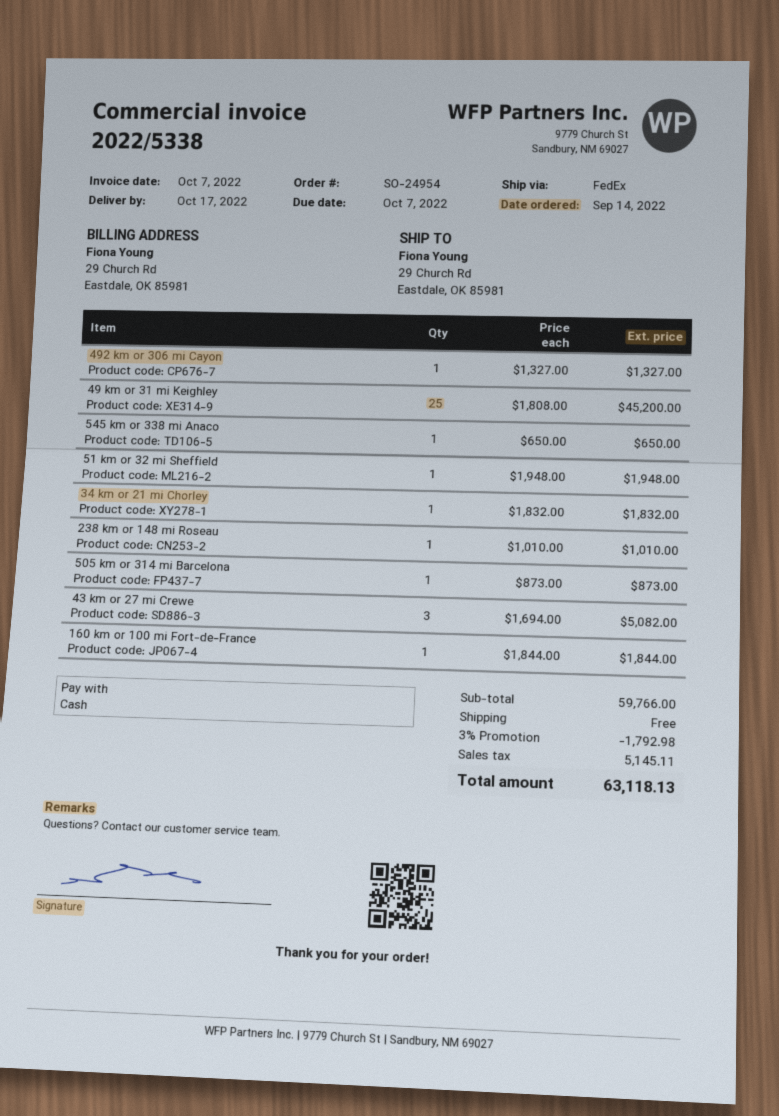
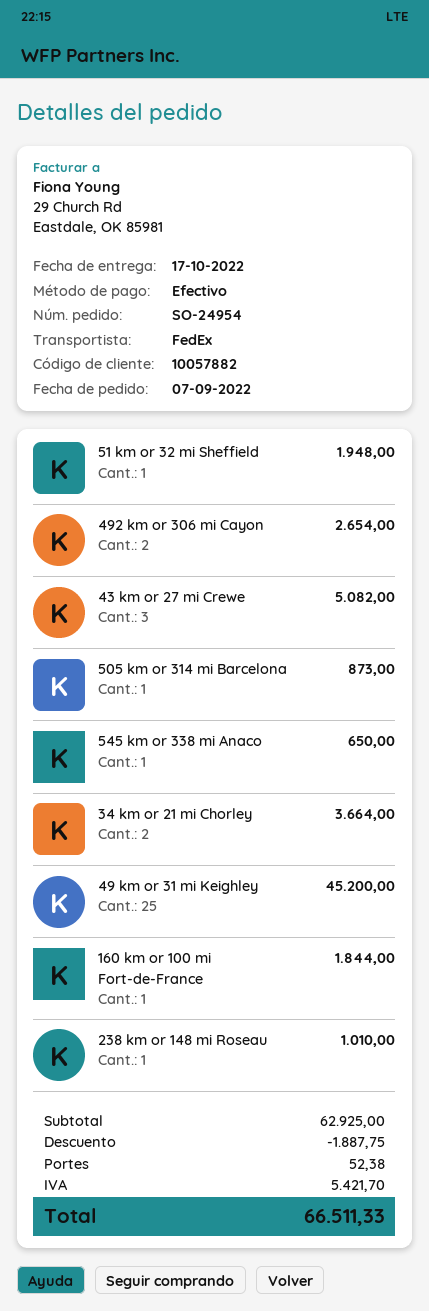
order date: 2022-09-14 -> 2022-09-07
492 km or 306 mi Cayon: 1 for 1327.00 -> 2 for 2654.00
34 km or 21 mi Chorley: 1 for 1832.00 -> 2 for 3664.00
subtotal: 59766.00 -> 62925.00
discount: 1792.98 -> 1887.75
shipping: 0.00 -> 52.38
tax: 5145.11 -> 5421.70
total: 63118.13 -> 66511.33

